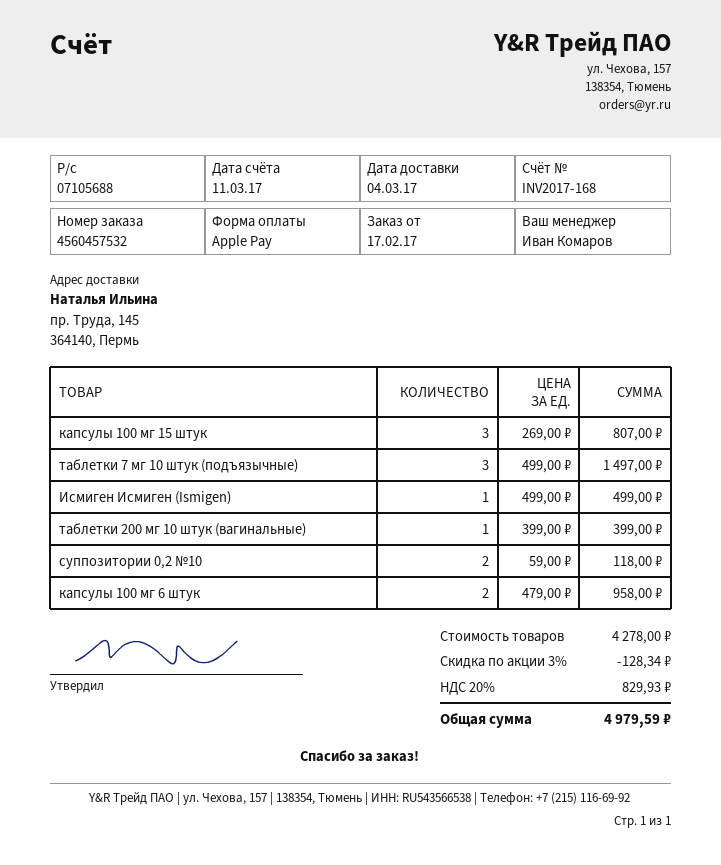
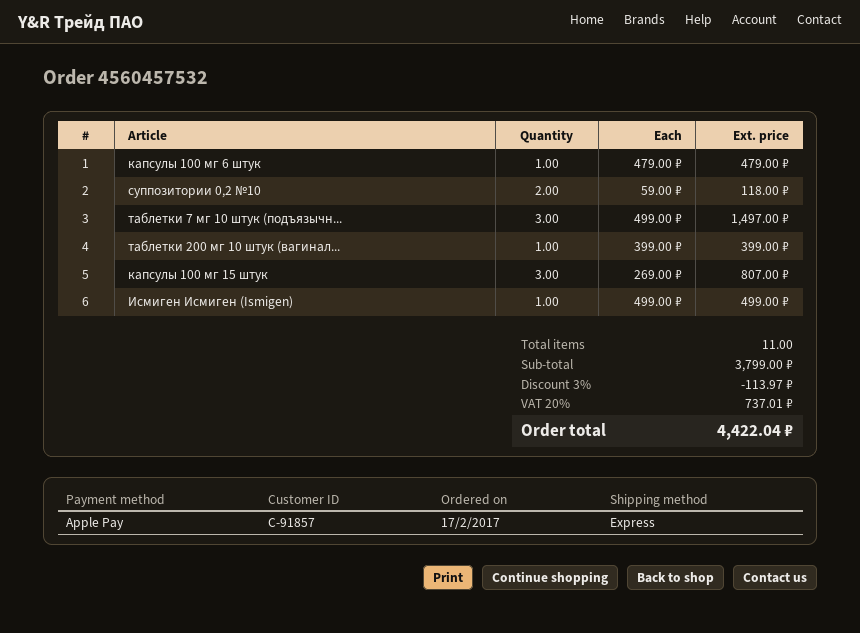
капсулы 100 мг 6 штук: 2 x 479.00 = 958.00 -> 1 x 479.00 = 479.00
subtotal: 4278.00 -> 3799.00
discount: 3% = 128.34 -> 3% = 113.97
tax: 20% = 829.93 -> 20% = 737.01
total: 4979.59 -> 4422.04

